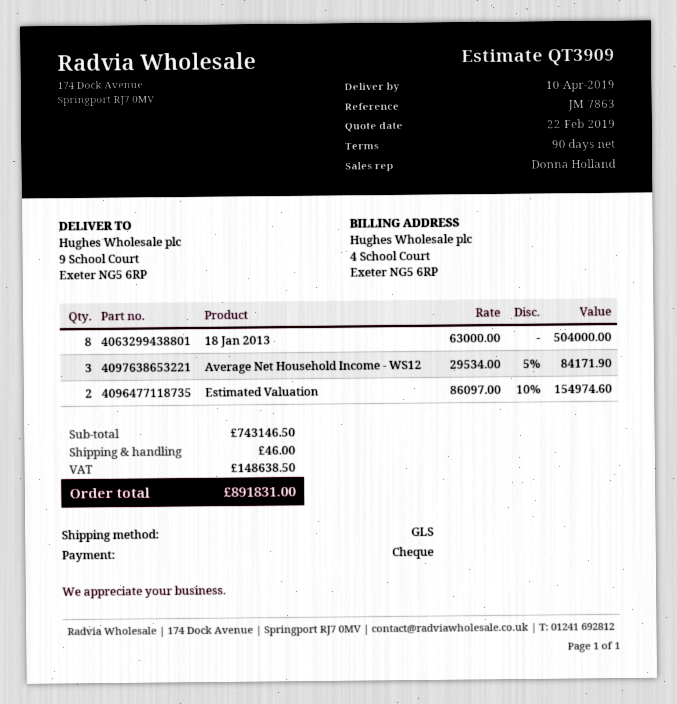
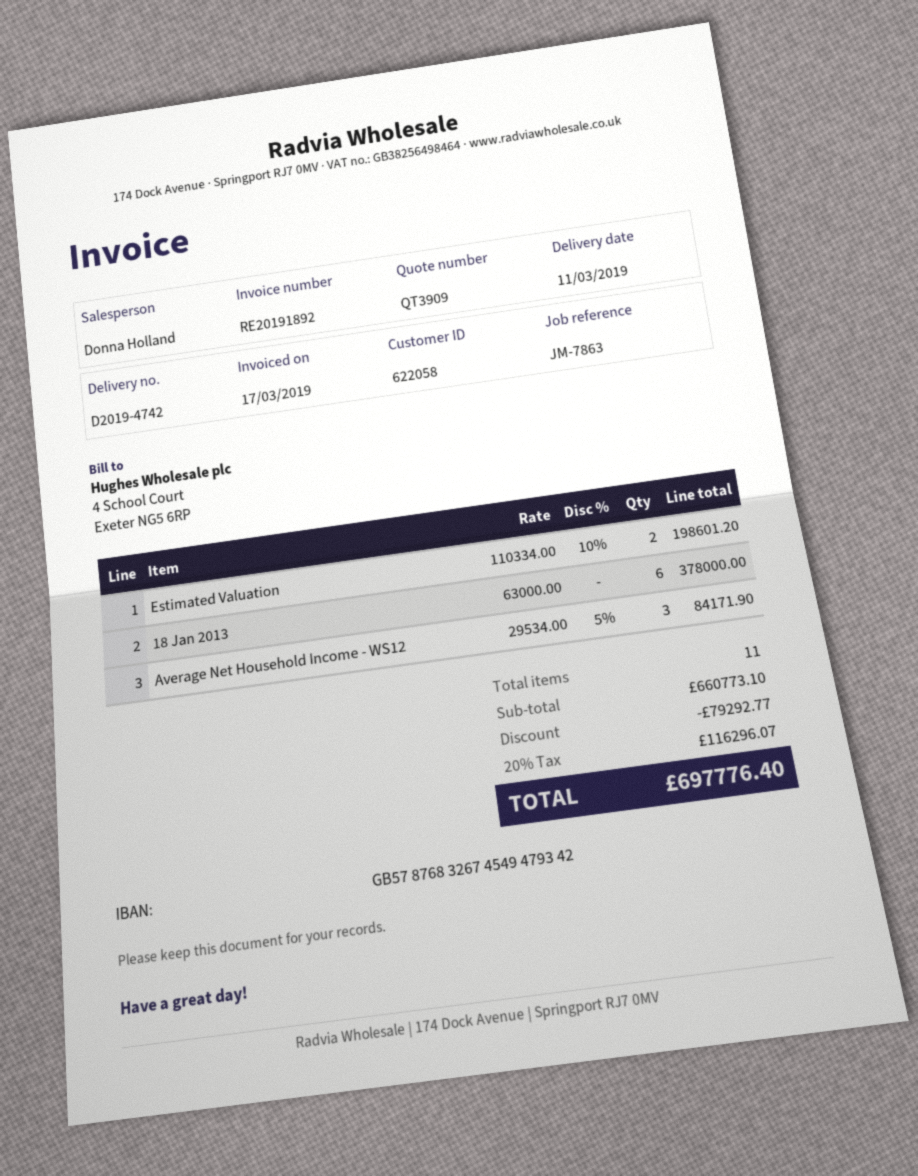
delivery date: 2019-04-10 -> 2019-03-11
18 Jan 2013: 8 x 63000.00 = 504000.00 -> 6 x 63000.00 = 378000.00
Estimated Valuation: 2 x 86097.00 - 10% = 154974.60 -> 2 x 110334.00 - 10% = 198601.20
subtotal: 743146.50 -> 660773.10
discount: none -> 79292.77
shipping: 46.00 -> none
tax: 148638.50 -> 116296.07
total: 891831.00 -> 697776.40

